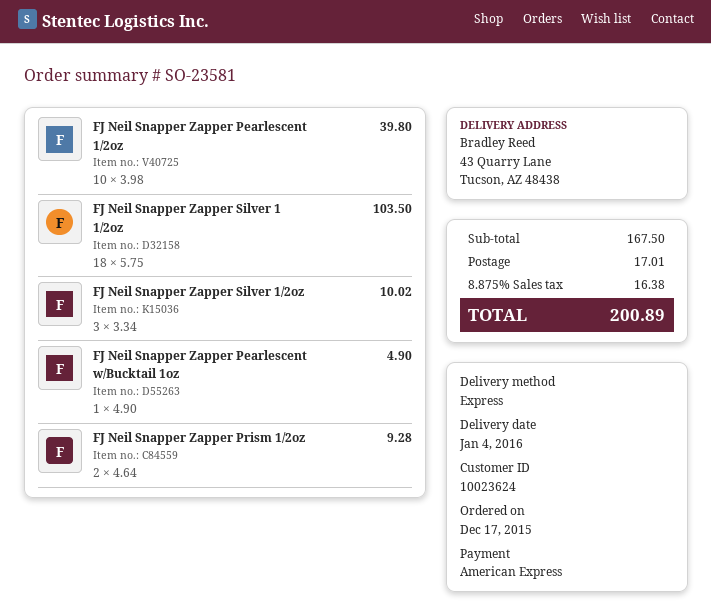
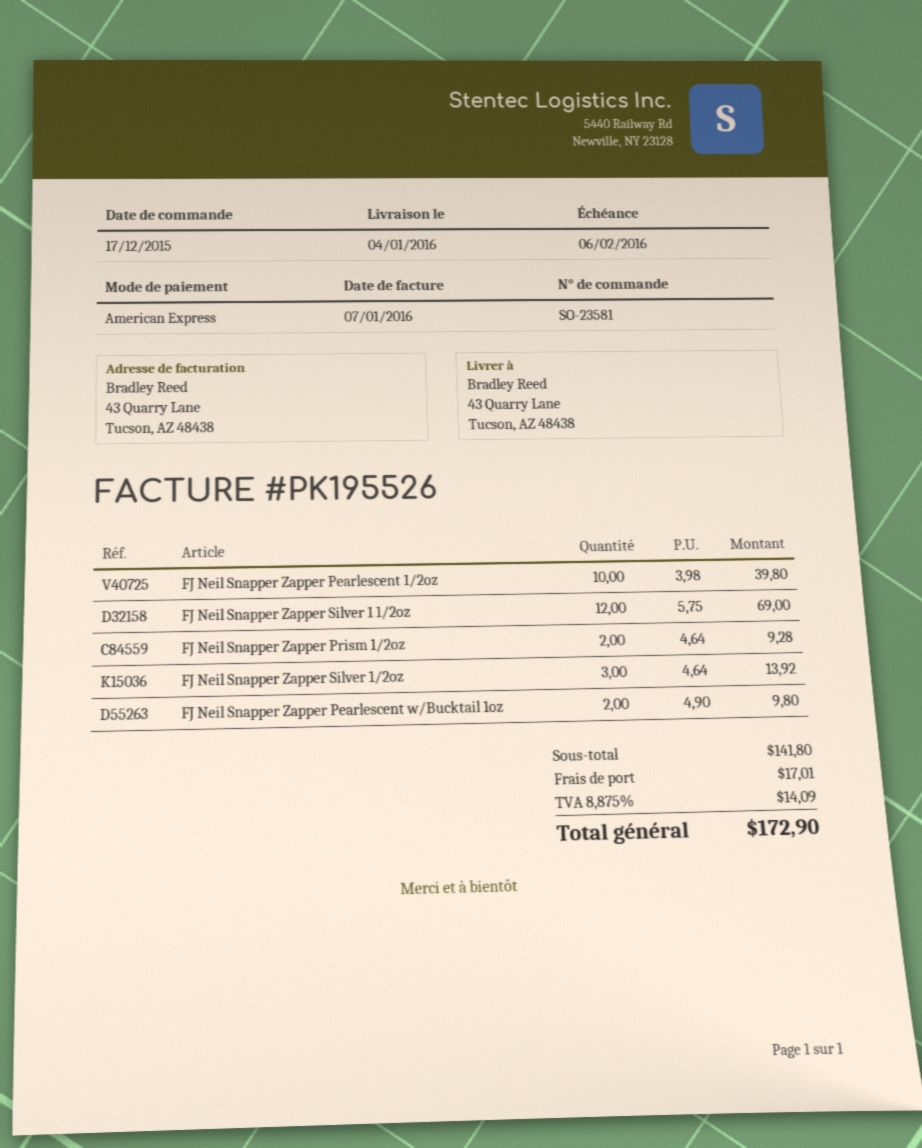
FJ Neil Snapper Zapper Silver 1 1/2oz: 18 x 5.75 = 103.50 -> 12 x 5.75 = 69.00
FJ Neil Snapper Zapper Silver 1/2oz: 3 x 3.34 = 10.02 -> 3 x 4.64 = 13.92
FJ Neil Snapper Zapper Pearlescent w/Bucktail 1oz: 1 x 4.90 = 4.90 -> 2 x 4.90 = 9.80
subtotal: 167.50 -> 141.80
tax: 8.875% = 16.38 -> 8.875% = 14.09
total: 200.89 -> 172.90

